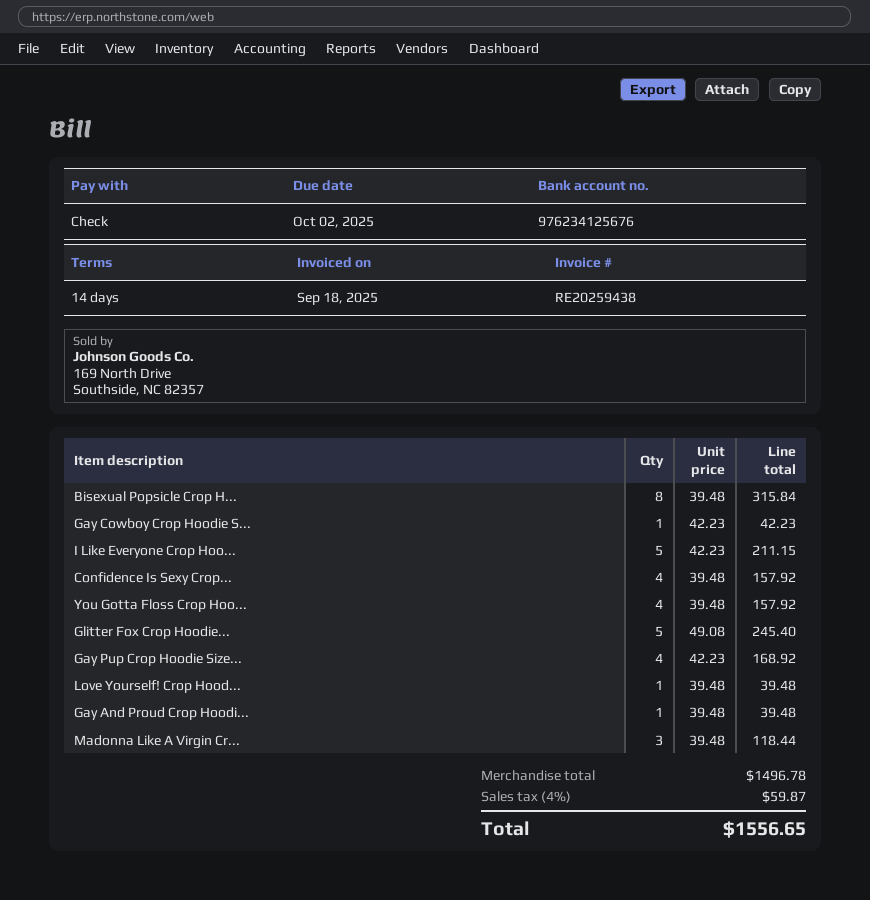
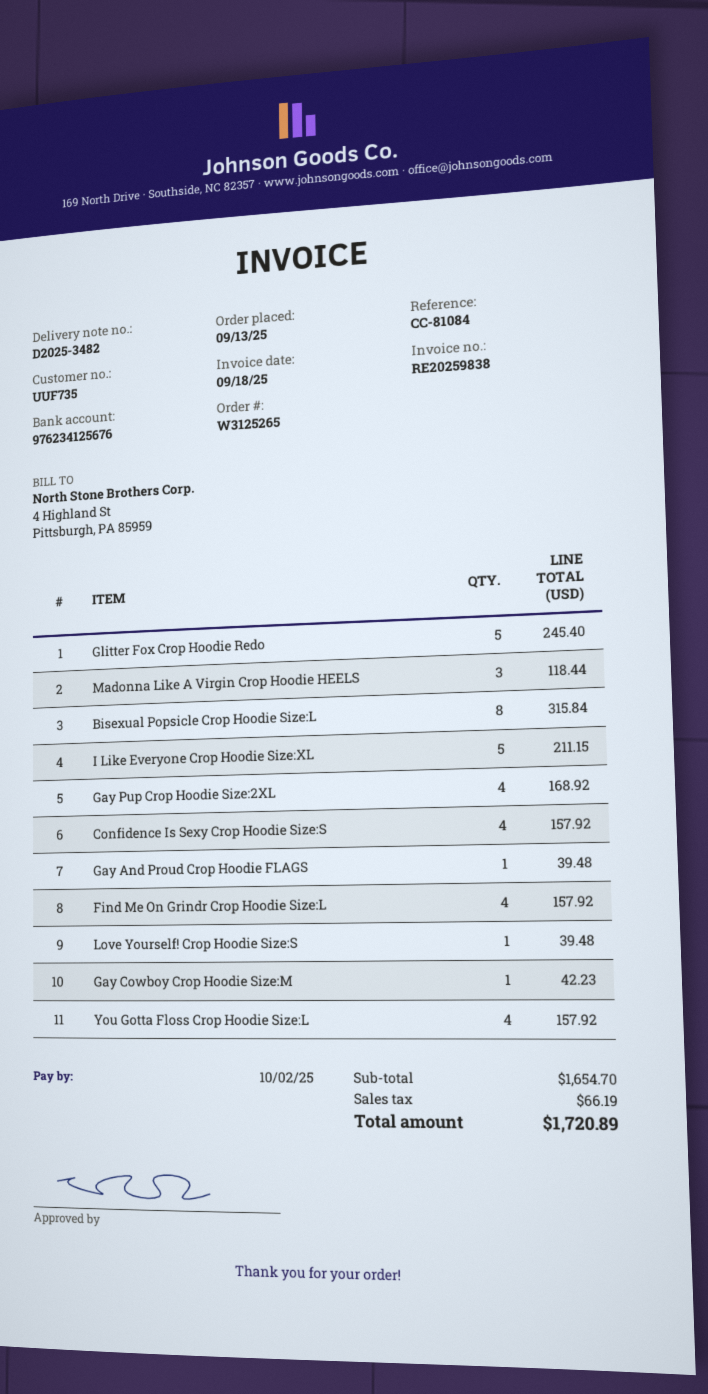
invoice number: RE20259438 -> RE20259838
Find Me On Grindr Crop Hoodie Size:L: none -> 4 for 157.92
subtotal: 1496.78 -> 1654.70
tax: 59.87 -> 66.19
total: 1556.65 -> 1720.89

